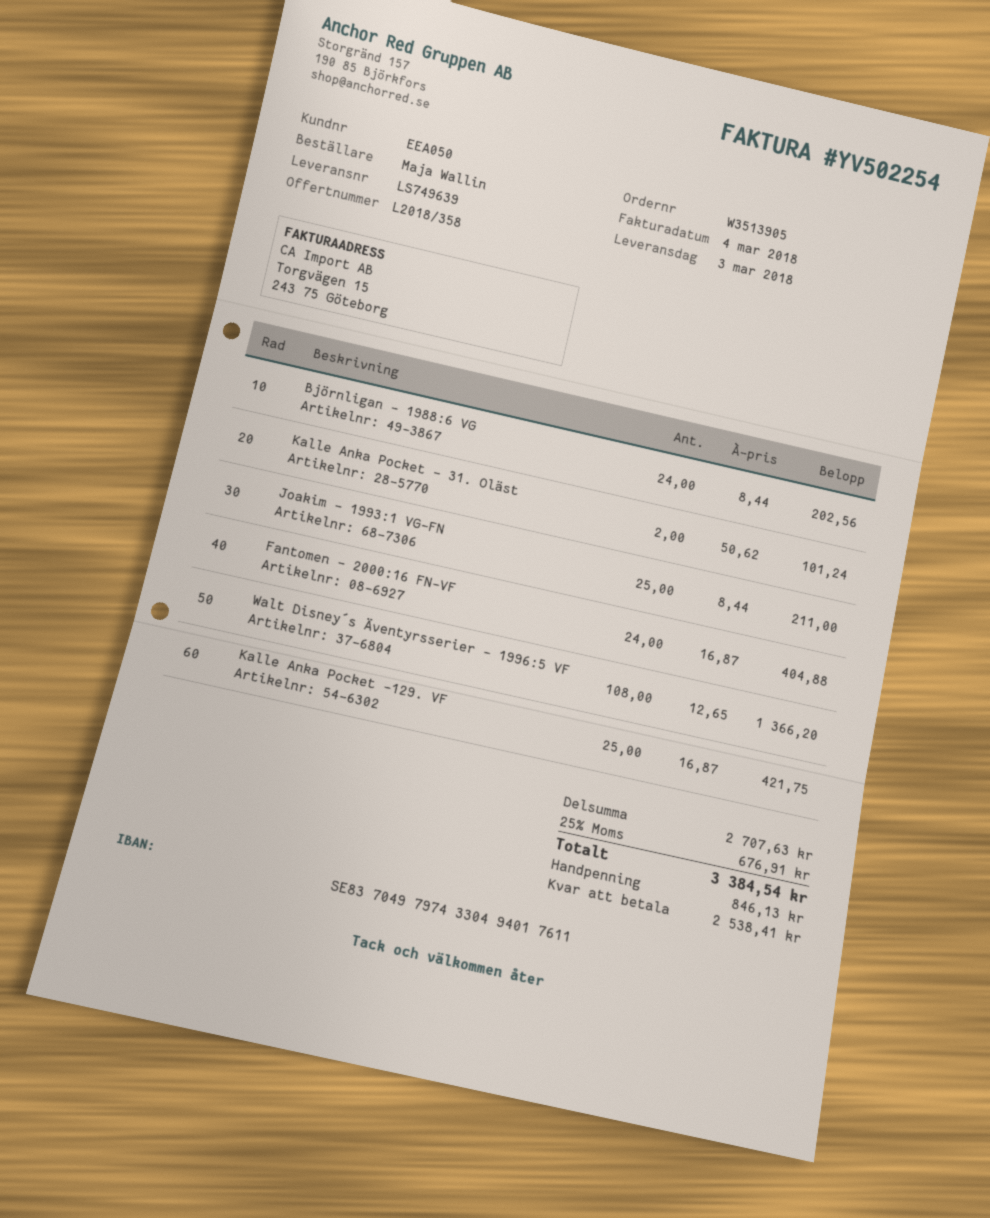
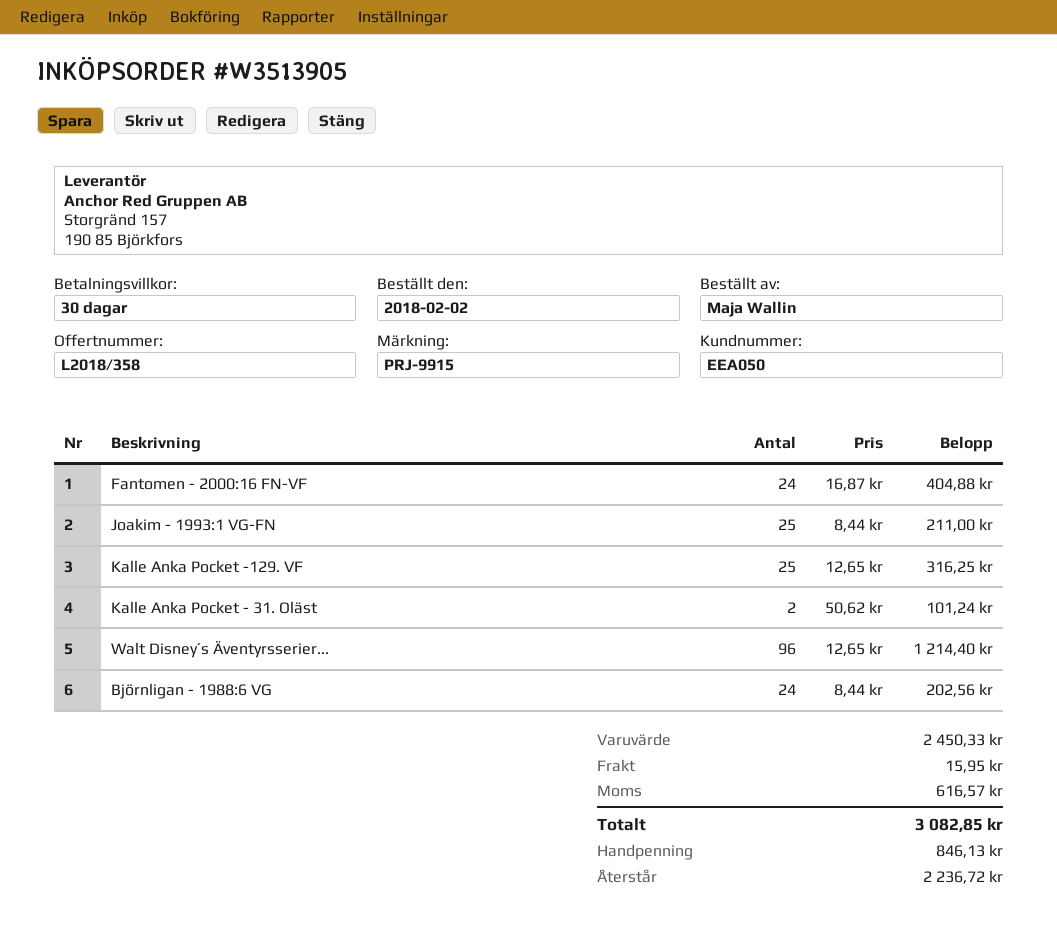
Walt Disney´s Äventyrsserier - 1996:5 VF: 108 x 12.65 = 1366.20 -> 96 x 12.65 = 1214.40
Kalle Anka Pocket -129. VF: 25 x 16.87 = 421.75 -> 25 x 12.65 = 316.25
subtotal: 2707.63 -> 2450.33
shipping: none -> 15.95
tax: 676.91 -> 616.57
total: 3384.54 -> 3082.85
balance: 2538.41 -> 2236.72

